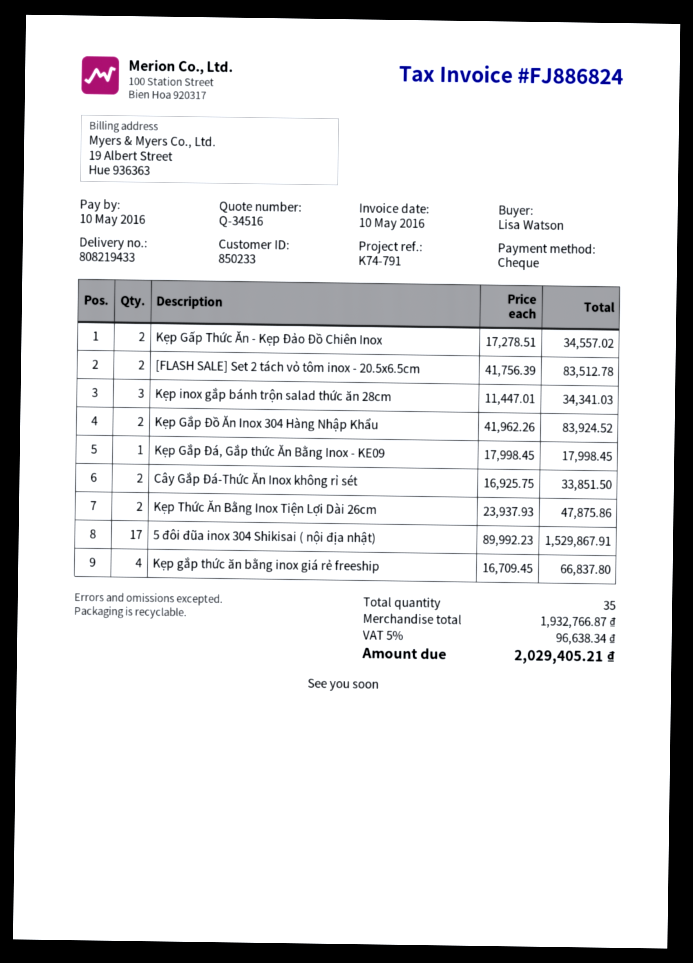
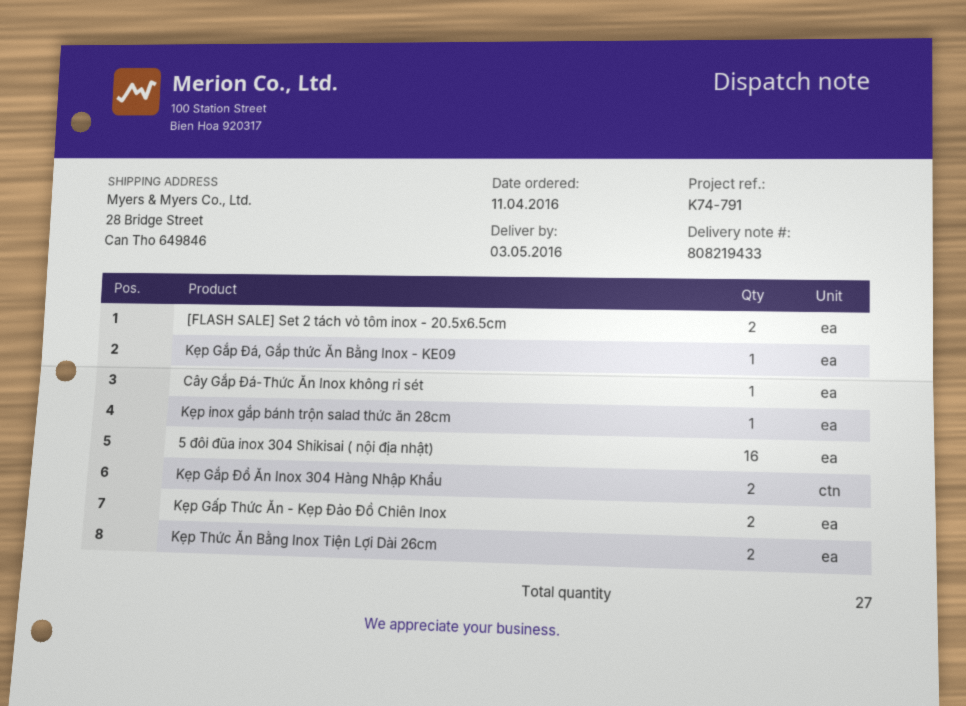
Kẹp inox gắp bánh trộn salad thức ăn 28cm: 3 -> 1
Cây Gắp Đá-Thức Ăn Inox không rỉ sét: 2 -> 1
5 đôi đũa inox 304 Shikisai ( nội địa nhật): 17 -> 16
Kẹp gắp thức ăn bằng inox giá rẻ freeship: 4 -> none
total quantity: 35 -> 27

